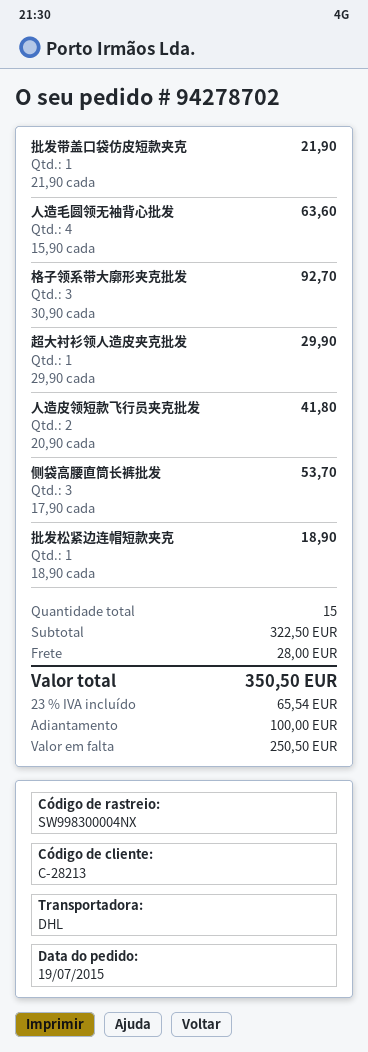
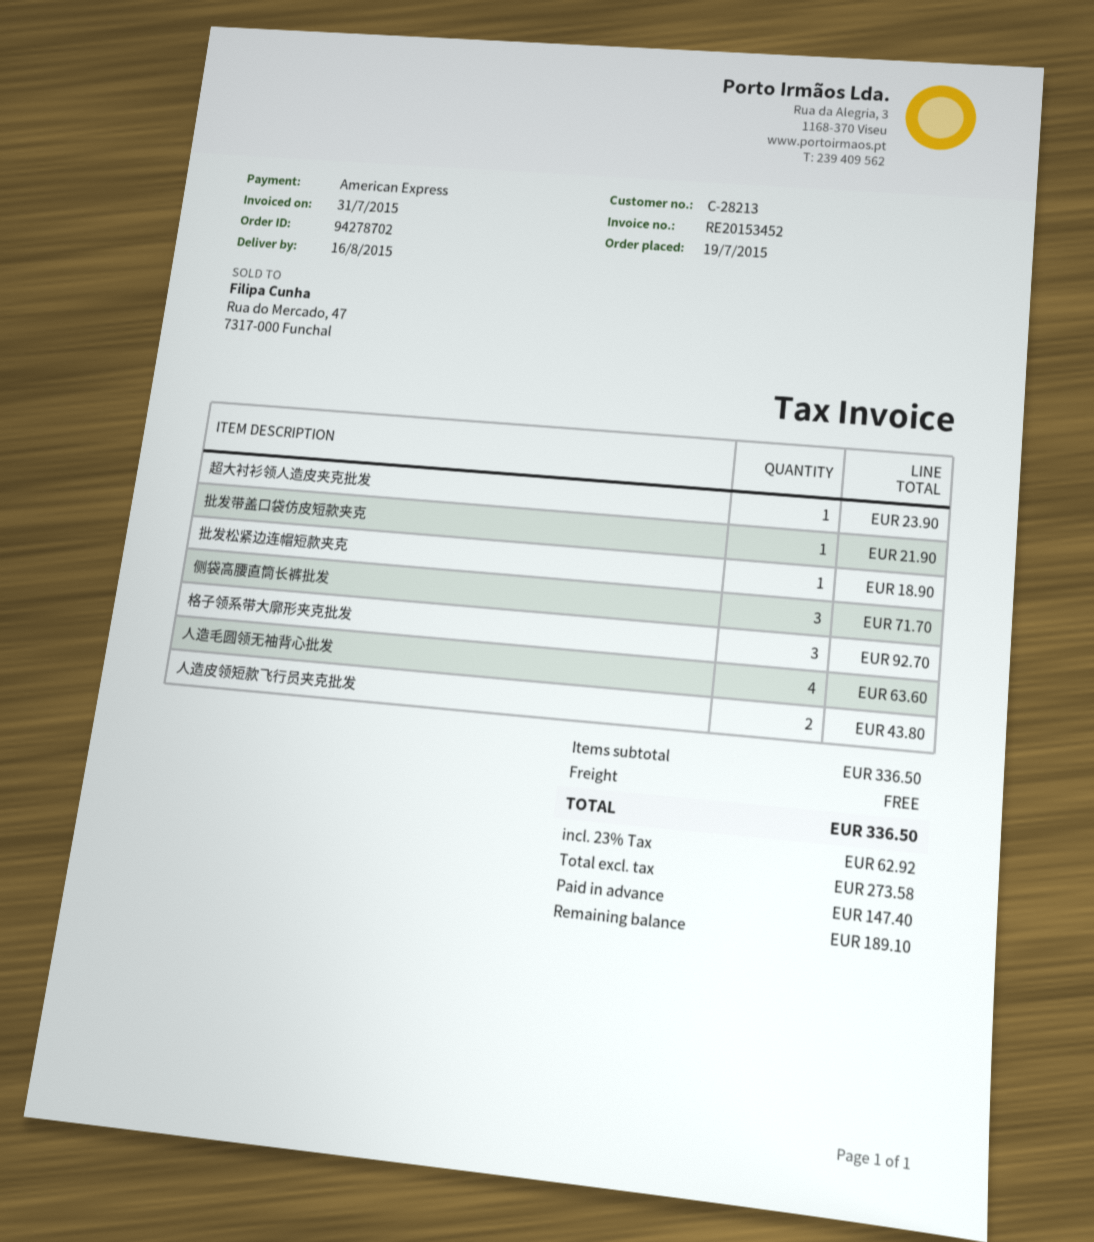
超大衬衫领人造皮夹克批发: 1 for 29.90 -> 1 for 23.90
人造皮领短款飞行员夹克批发: 2 for 41.80 -> 2 for 43.80
侧袋高腰直筒长裤批发: 3 for 53.70 -> 3 for 71.70
subtotal: 322.50 -> 336.50
shipping: 28.00 -> 0.00
tax: 23% = 65.54 -> 23% = 62.92
total: 350.50 -> 336.50
deposit: 100.00 -> 147.40
balance: 250.50 -> 189.10

